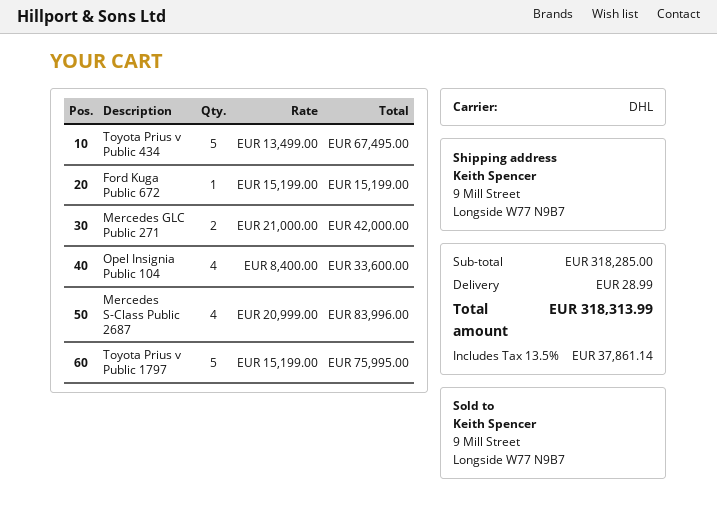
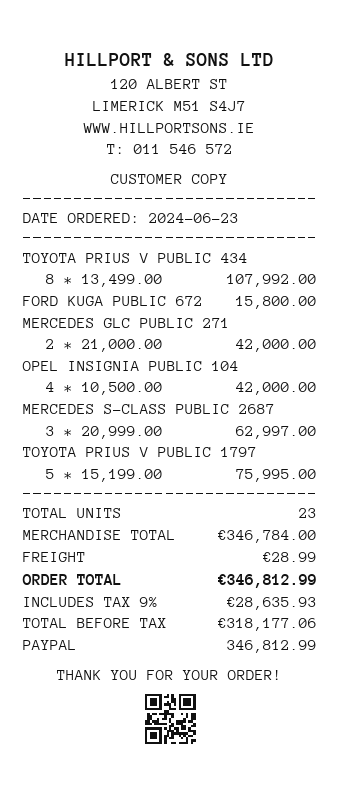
Toyota Prius v Public 434: 5 x 13499.00 = 67495.00 -> 8 x 13499.00 = 107992.00
Ford Kuga Public 672: 1 x 15199.00 = 15199.00 -> 1 x 15800.00 = 15800.00
Opel Insignia Public 104: 4 x 8400.00 = 33600.00 -> 4 x 10500.00 = 42000.00
Mercedes S-Class Public 2687: 4 x 20999.00 = 83996.00 -> 3 x 20999.00 = 62997.00
subtotal: 318285.00 -> 346784.00
tax: 13.5% = 37861.14 -> 9% = 28635.93
total: 318313.99 -> 346812.99

